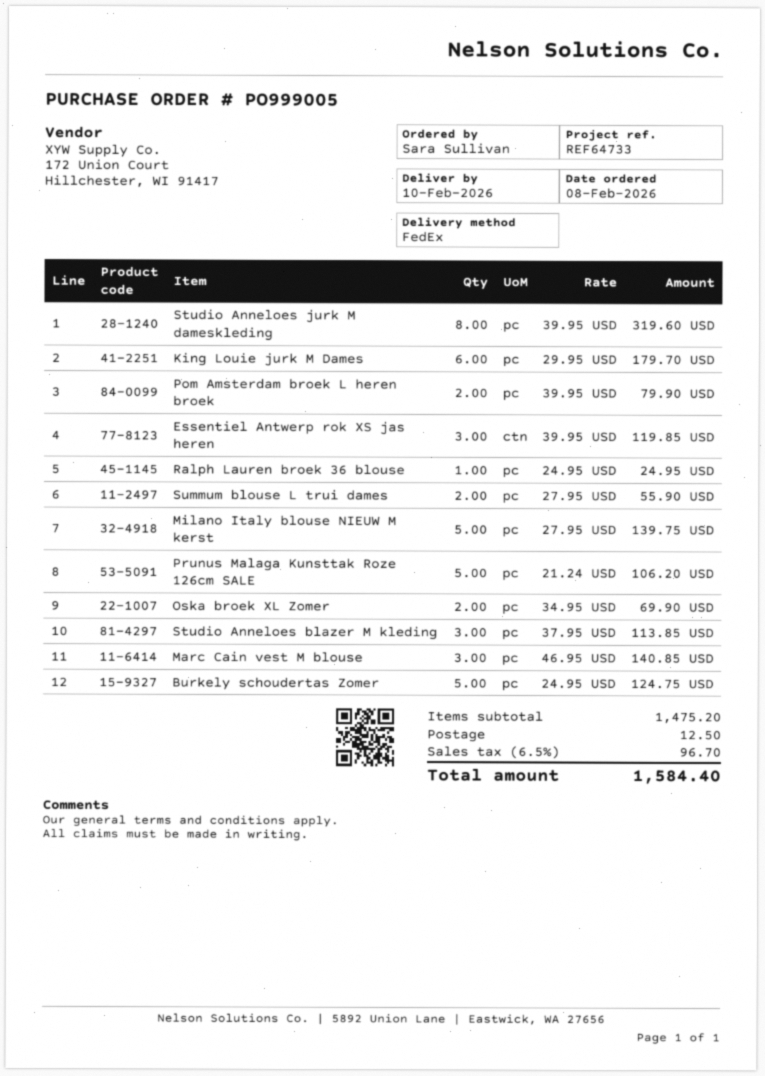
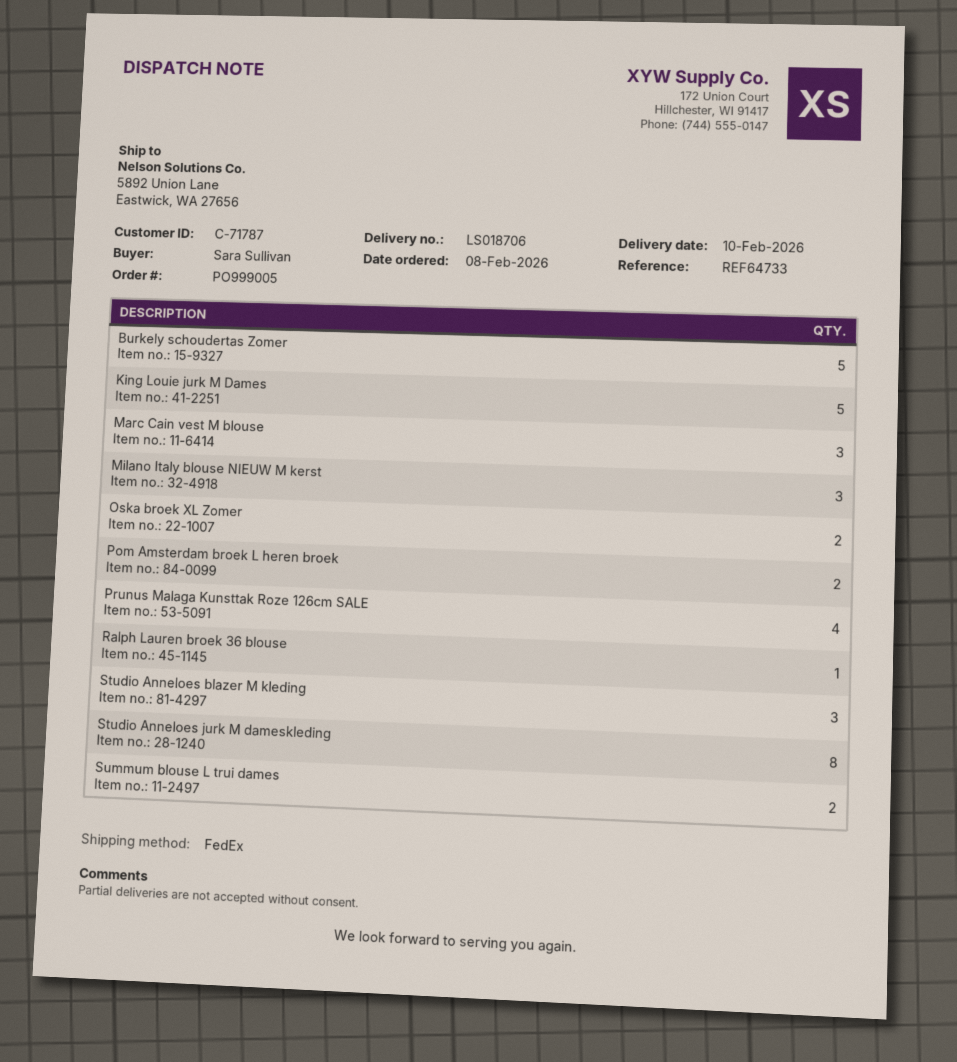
King Louie jurk M Dames: 6 -> 5
Essentiel Antwerp rok XS jas heren: 3 -> none
Milano Italy blouse NIEUW M kerst: 5 -> 3
Prunus Malaga Kunsttak Roze 126cm SALE: 5 -> 4

